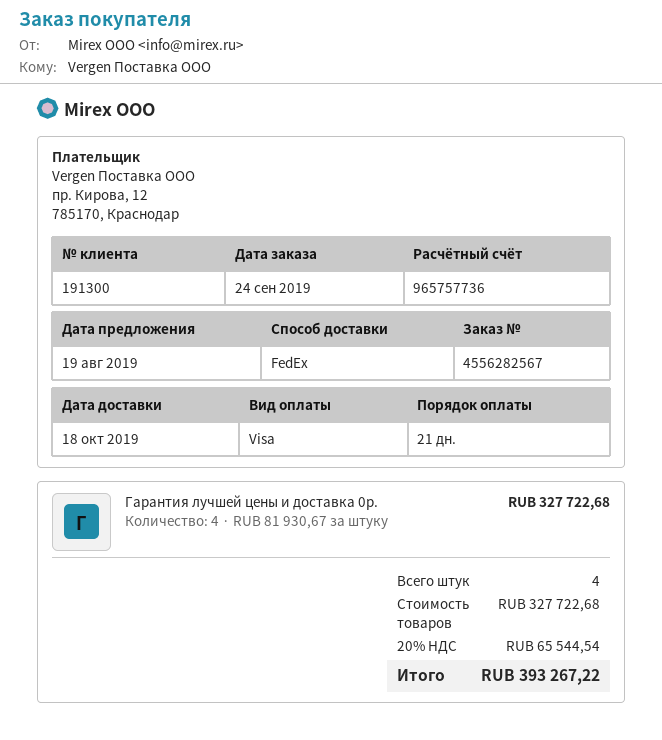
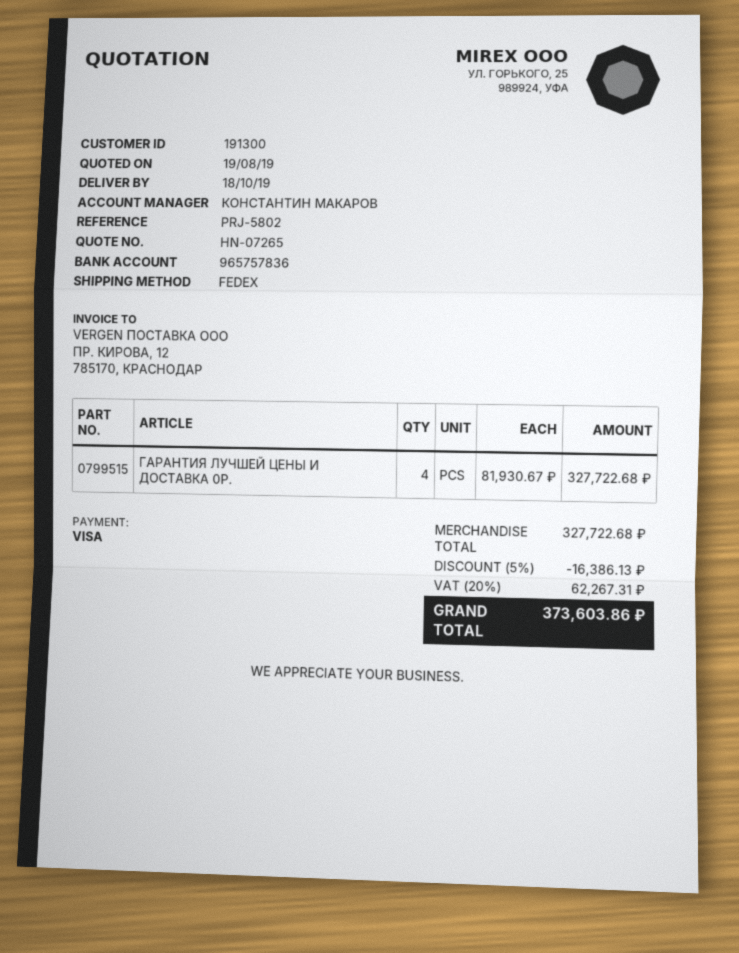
bank account: 965757736 -> 965757836
discount: none -> 5% = 16386.13
tax: 20% = 65544.54 -> 20% = 62267.31
total: 393267.22 -> 373603.86

